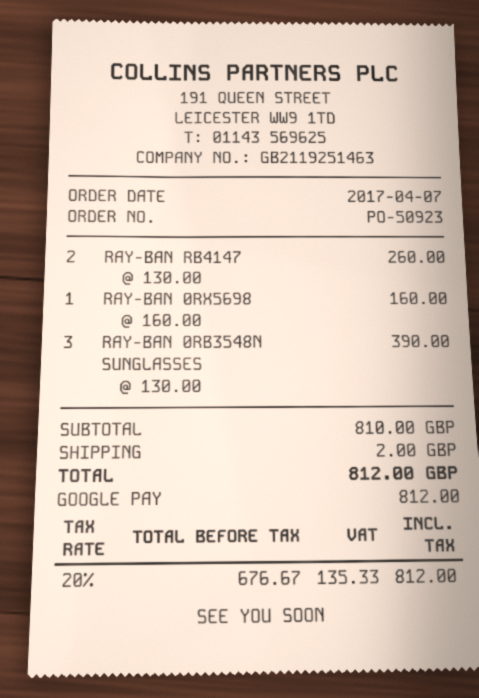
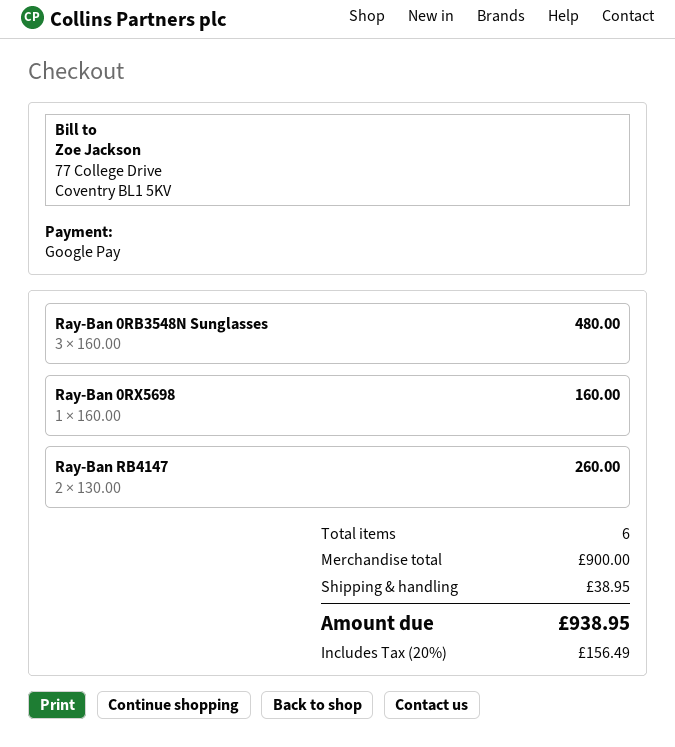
RAY-BAN 0RB3548N SUNGLASSES: 3 x 130.00 = 390.00 -> 3 x 160.00 = 480.00
subtotal: 810.00 -> 900.00
shipping: 2.00 -> 38.95
tax: 20% = 135.33 -> 20% = 156.49
total: 812.00 -> 938.95

